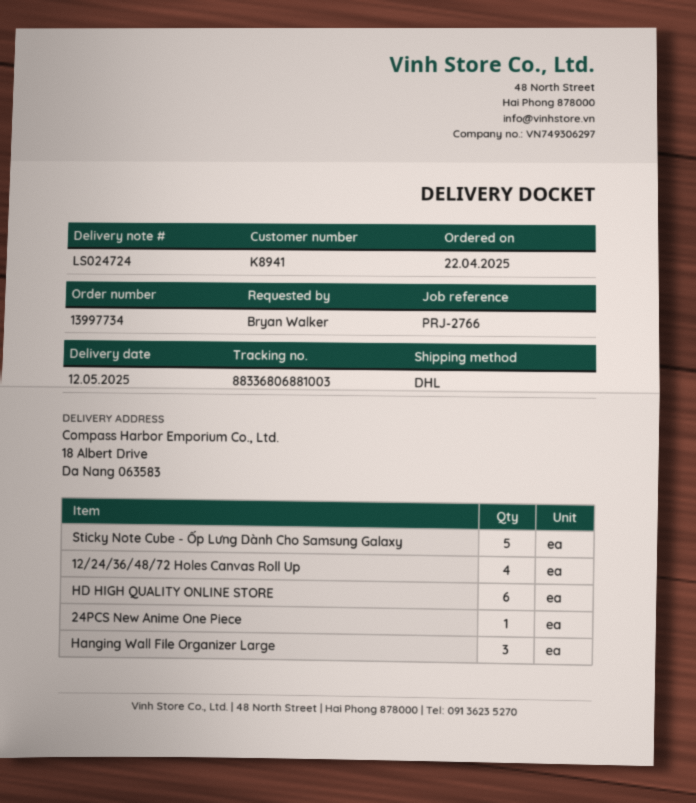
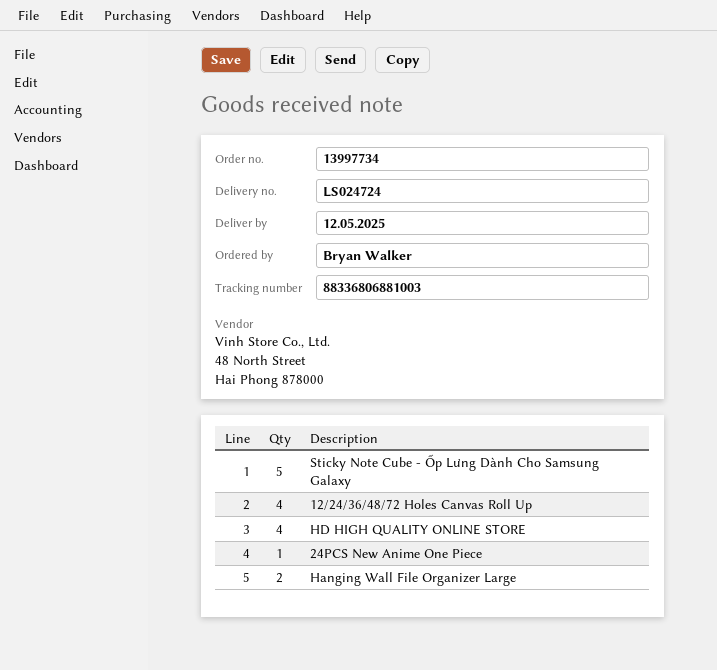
HD HIGH QUALITY ONLINE STORE: 6 -> 4
Hanging Wall File Organizer Large: 3 -> 2

